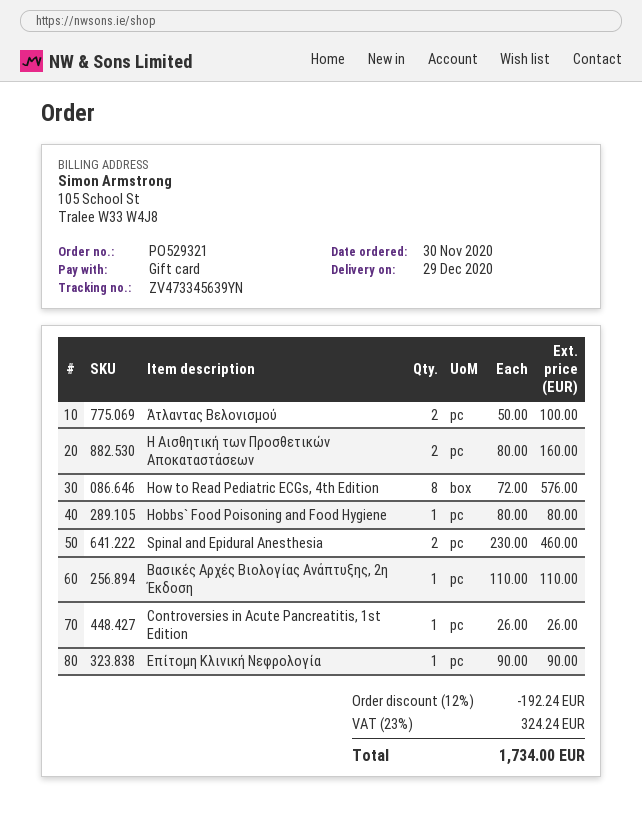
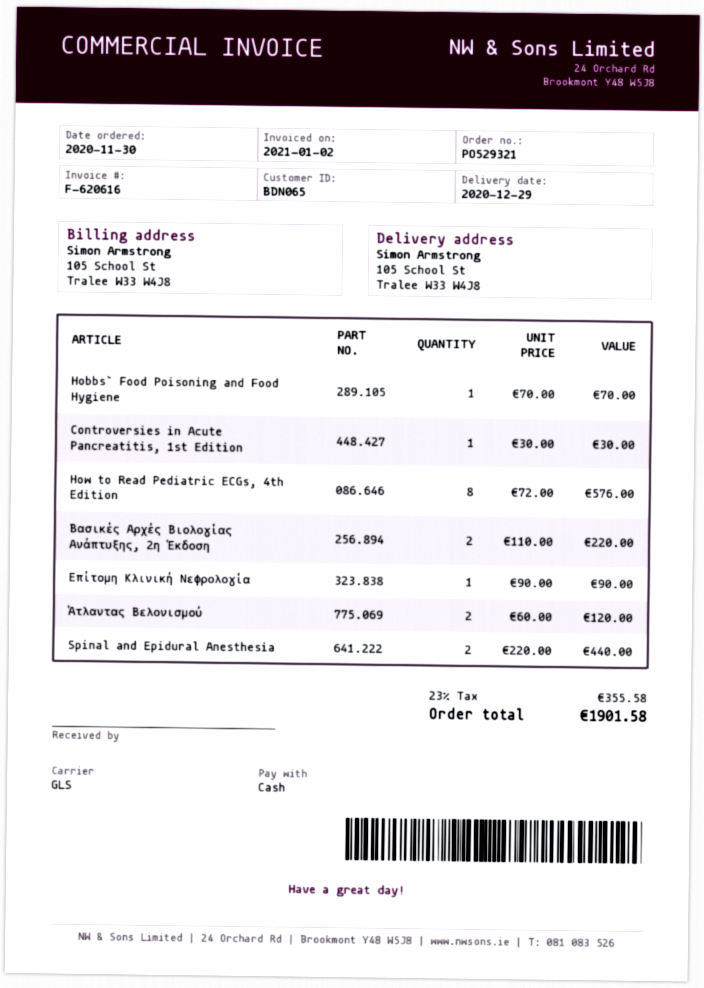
payment method: gift card -> cash
Άτλαντας Βελονισμού: 2 x 50.00 = 100.00 -> 2 x 60.00 = 120.00
Η Αισθητική των Προσθετικών Αποκαταστάσεων: 2 x 80.00 = 160.00 -> none
Hobbs` Food Poisoning and Food Hygiene: 1 x 80.00 = 80.00 -> 1 x 70.00 = 70.00
Spinal and Epidural Anesthesia: 2 x 230.00 = 460.00 -> 2 x 220.00 = 440.00
Βασικές Αρχές Βιολογίας Ανάπτυξης, 2η Έκδοση: 1 x 110.00 = 110.00 -> 2 x 110.00 = 220.00
Controversies in Acute Pancreatitis, 1st Edition: 1 x 26.00 = 26.00 -> 1 x 30.00 = 30.00
discount: 12% = 192.24 -> none
tax: 23% = 324.24 -> 23% = 355.58
total: 1734.00 -> 1901.58

